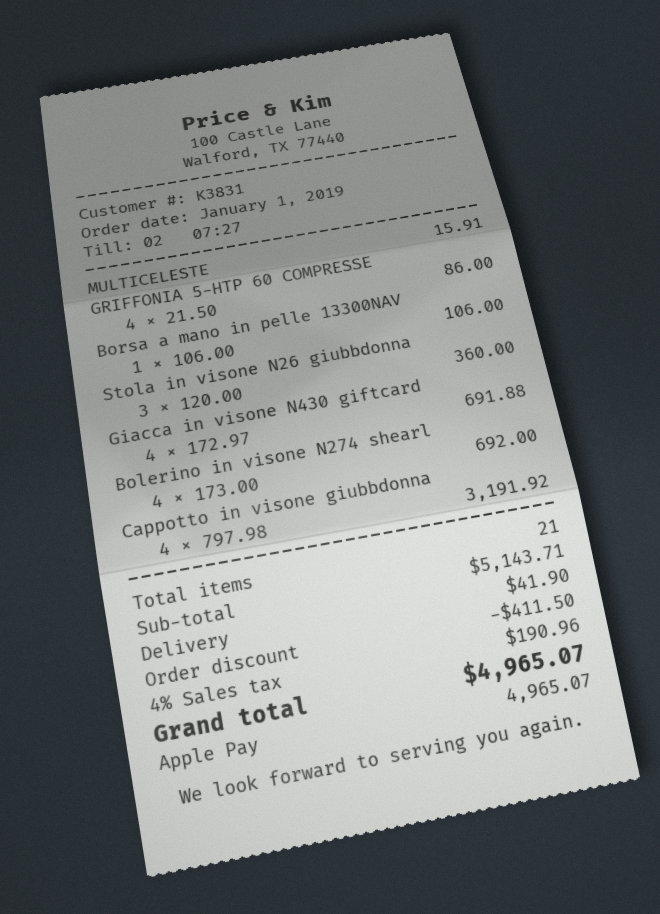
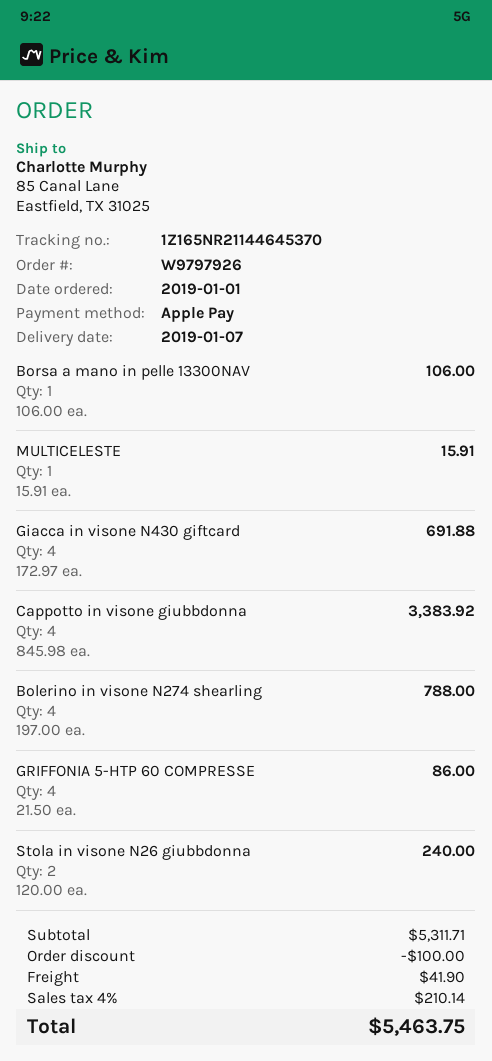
Stola in visone N26 giubbdonna: 3 x 120.00 = 360.00 -> 2 x 120.00 = 240.00
Bolerino in visone N274 shearl: 4 x 173.00 = 692.00 -> 4 x 197.00 = 788.00
Cappotto in visone giubbdonna: 4 x 797.98 = 3191.92 -> 4 x 845.98 = 3383.92
subtotal: 5143.71 -> 5311.71
discount: 411.50 -> 100.00
tax: 4% = 190.96 -> 4% = 210.14
total: 4965.07 -> 5463.75

